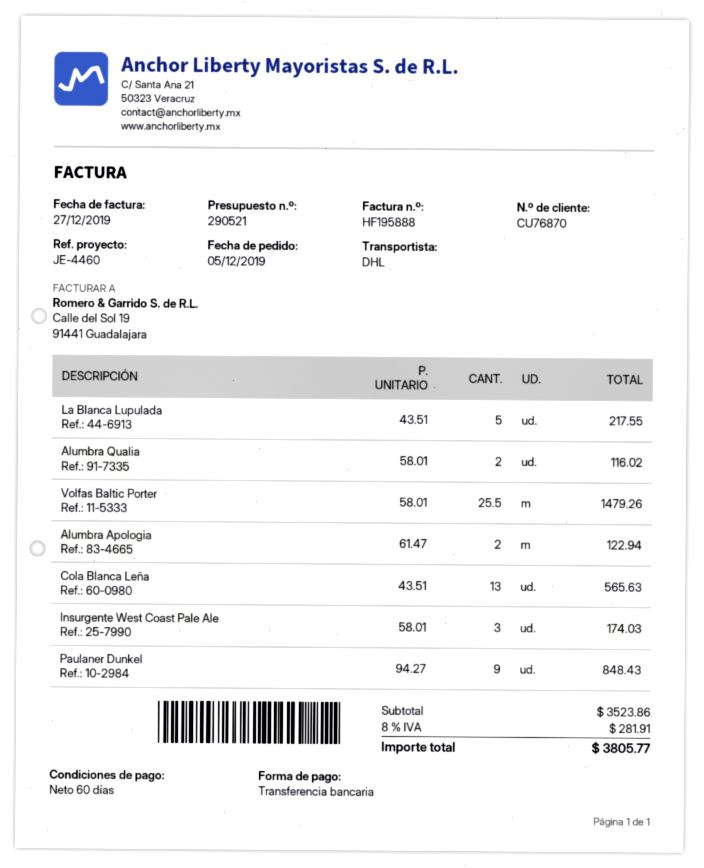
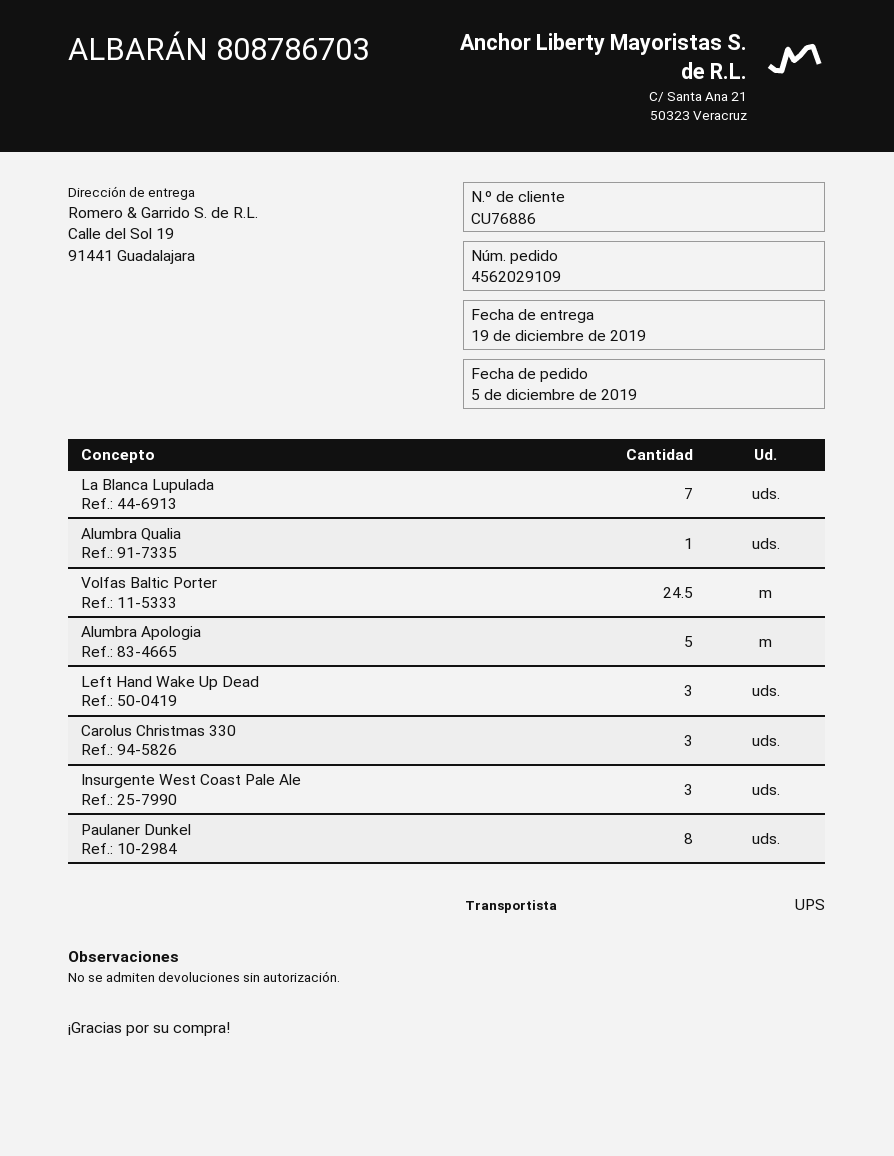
customer number: CU76870 -> CU76886
shipping method: DHL -> UPS
La Blanca Lupulada: 5 -> 7
Alumbra Qualia: 2 -> 1
Volfas Baltic Porter: 25.5 -> 24.5
Alumbra Apologia: 2 -> 5
Cola Blanca Leña: 13 -> none
Paulaner Dunkel: 9 -> 8
Left Hand Wake Up Dead: none -> 3
Carolus Christmas 330: none -> 3

